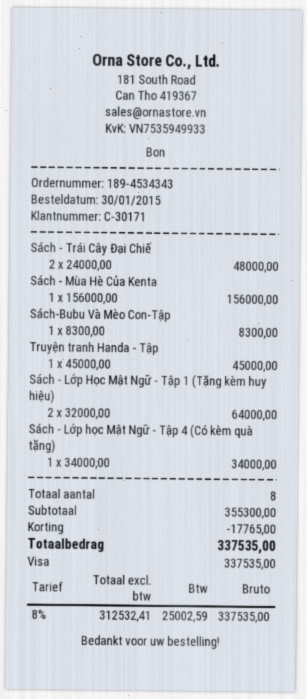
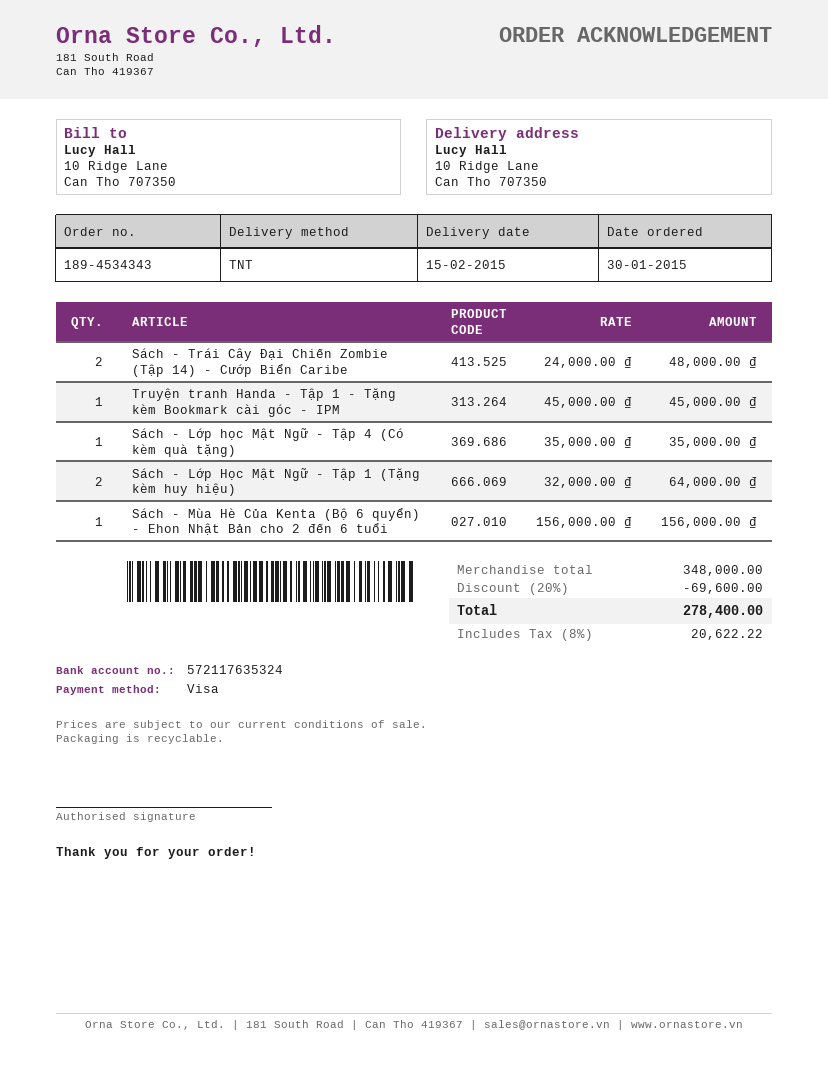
Sách-Bubu Và Mèo Con-Tập: 1 x 8300.00 = 8300.00 -> none
Sách - Lớp học Mật Ngữ - Tập 4 (Có kèm quà tặng): 1 x 34000.00 = 34000.00 -> 1 x 35000.00 = 35000.00
subtotal: 355300.00 -> 348000.00
discount: 17765.00 -> 69600.00
tax: 8% = 25002.59 -> 8% = 20622.22
total: 337535.00 -> 278400.00

